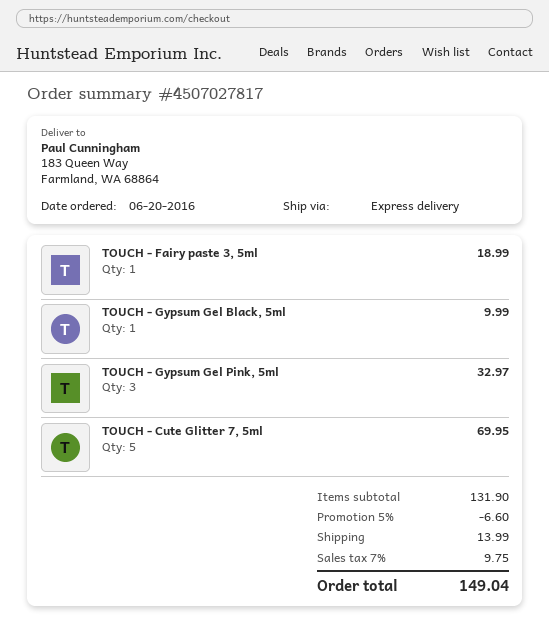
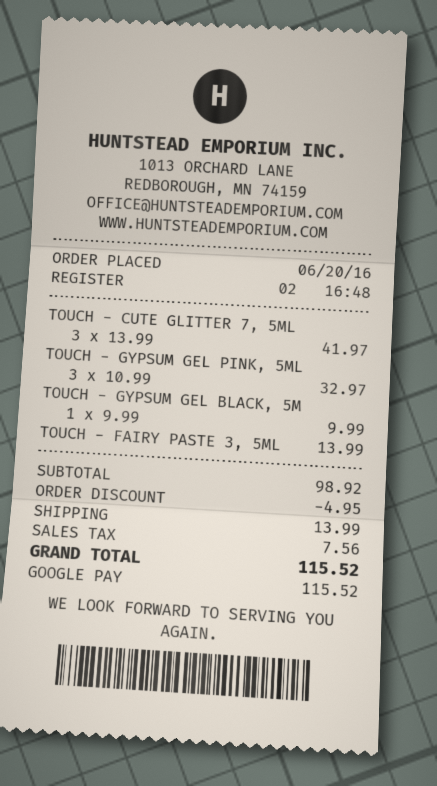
TOUCH - Fairy paste 3, 5ml: 1 for 18.99 -> 1 for 13.99
TOUCH - Сute Glitter 7, 5ml: 5 for 69.95 -> 3 for 41.97
subtotal: 131.90 -> 98.92
discount: 6.60 -> 4.95
tax: 9.75 -> 7.56
total: 149.04 -> 115.52

